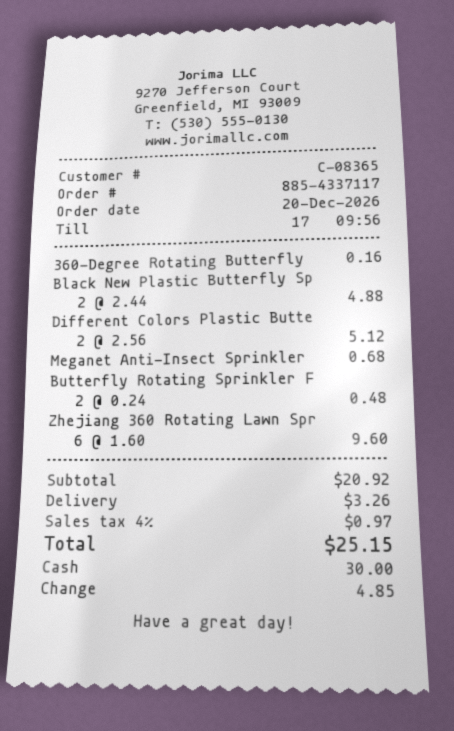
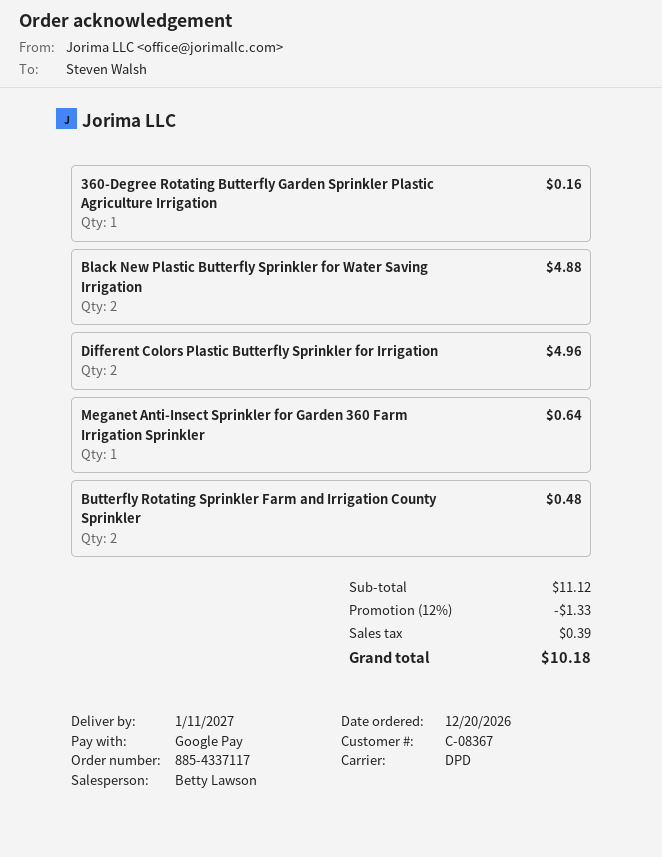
customer number: C-08365 -> C-08367
payment method: cash -> Google Pay
Different Colors Plastic Butte: 2 for 5.12 -> 2 for 4.96
Meganet Anti-Insect Sprinkler: 1 for 0.68 -> 1 for 0.64
Zhejiang 360 Rotating Lawn Spr: 6 for 9.60 -> none
subtotal: 20.92 -> 11.12
discount: none -> 12% = 1.33
shipping: 3.26 -> none
tax: 0.97 -> 0.39
total: 25.15 -> 10.18

